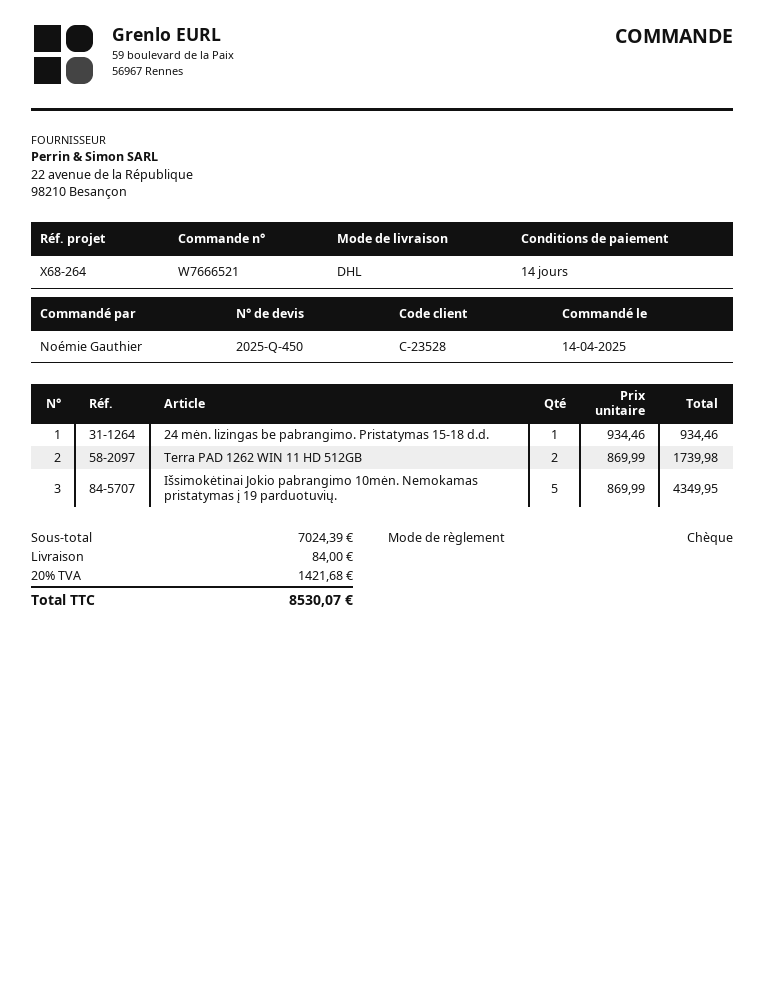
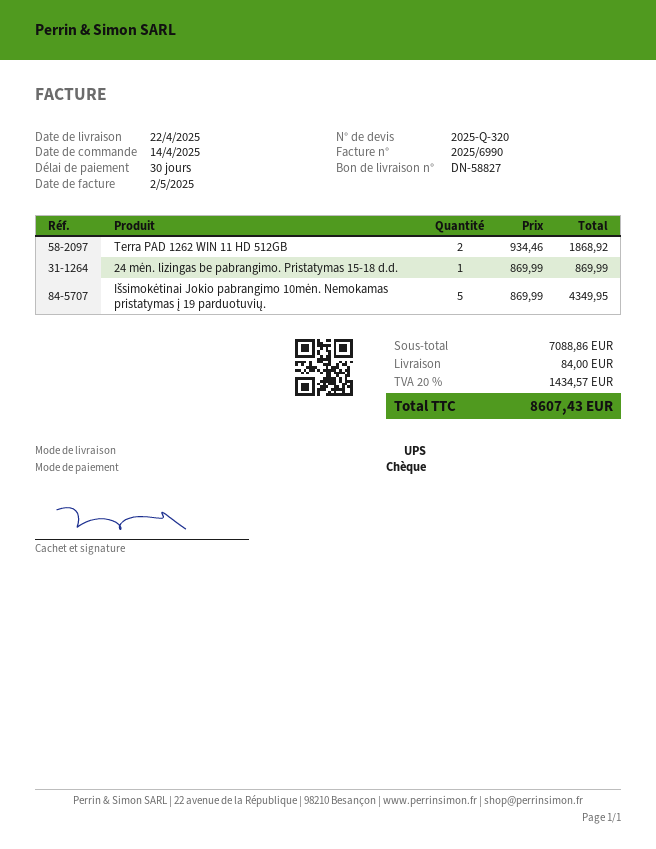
quote number: 2025-Q-450 -> 2025-Q-320
payment terms: 14 days -> 30 days
shipping method: DHL -> UPS
24 mėn. lizingas be pabrangimo. Pristatymas 15-18 d.d.: 1 x 934.46 = 934.46 -> 1 x 869.99 = 869.99
Terra PAD 1262 WIN 11 HD 512GB: 2 x 869.99 = 1739.98 -> 2 x 934.46 = 1868.92
subtotal: 7024.39 -> 7088.86
tax: 20% = 1421.68 -> 20% = 1434.57
total: 8530.07 -> 8607.43

